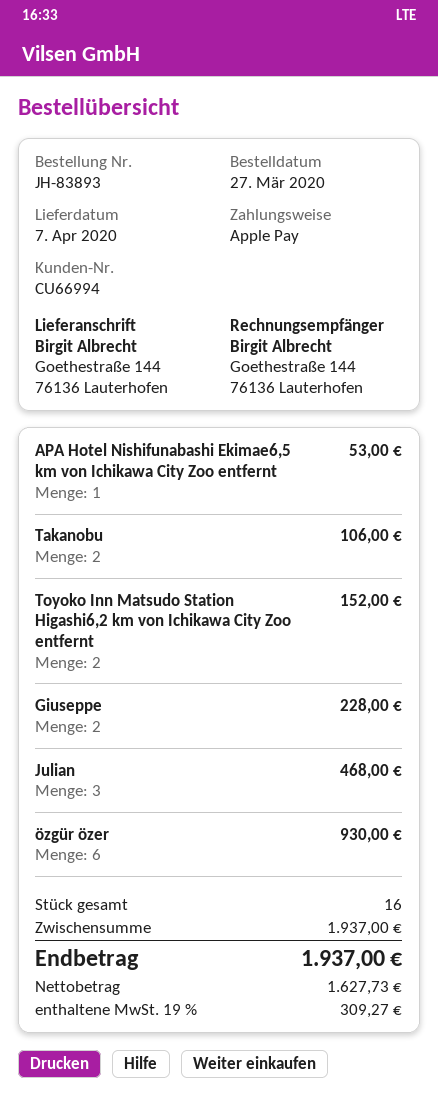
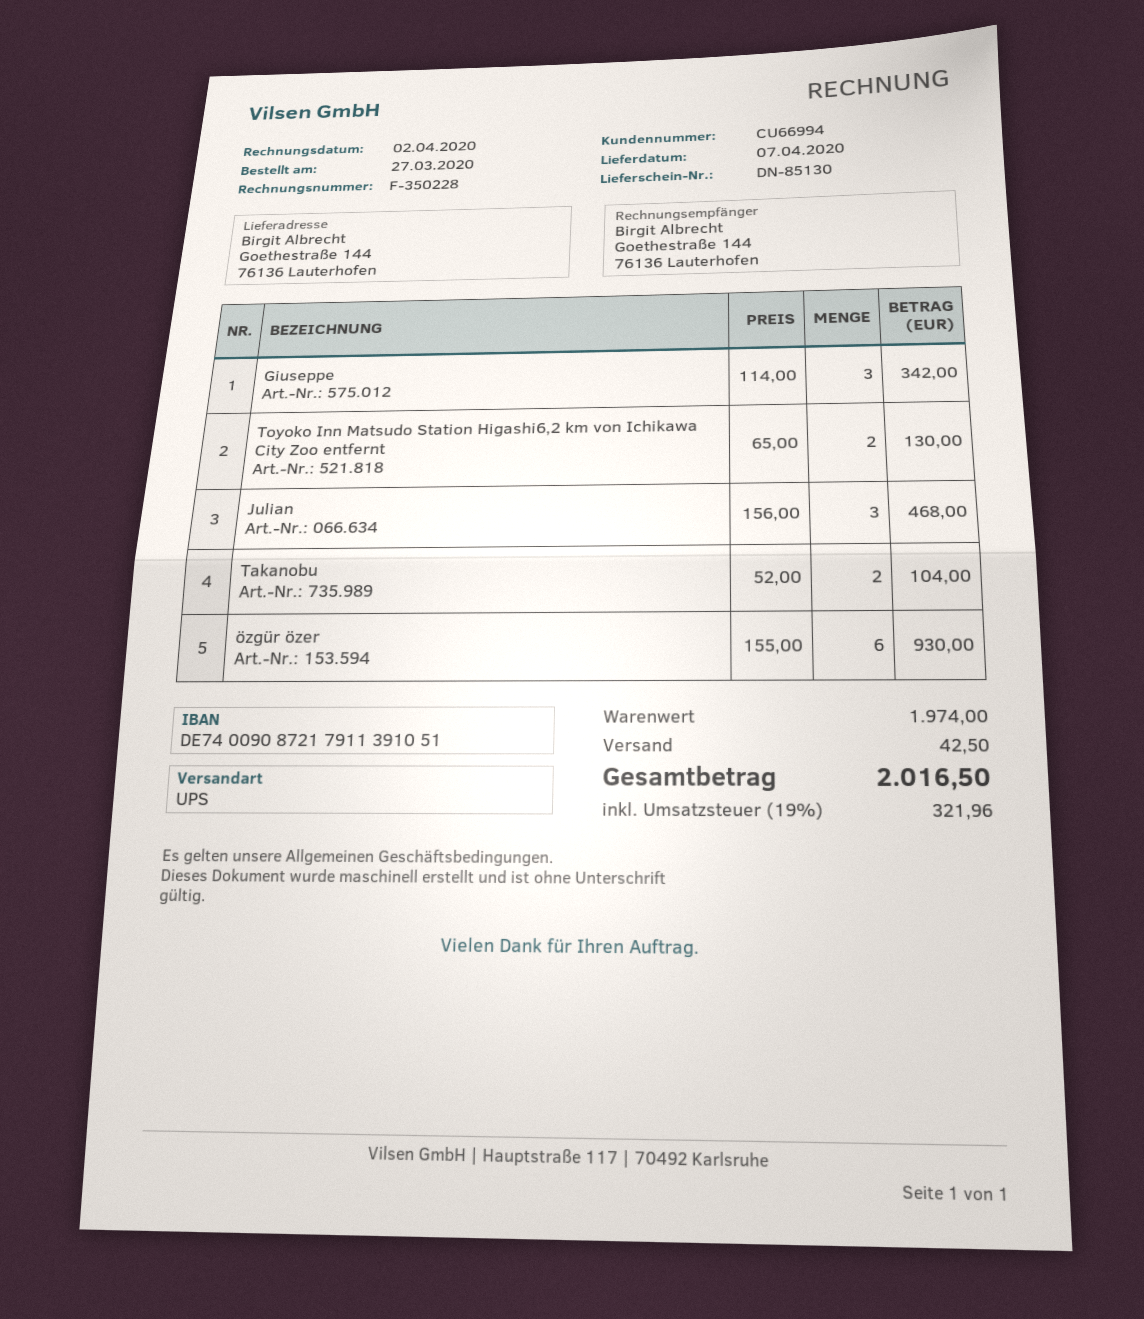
APA Hotel Nishifunabashi Ekimae6,5 km von Ichikawa City Zoo entfernt: 1 for 53.00 -> none
Takanobu: 2 for 106.00 -> 2 for 104.00
Toyoko Inn Matsudo Station Higashi6,2 km von Ichikawa City Zoo entfernt: 2 for 152.00 -> 2 for 130.00
Giuseppe: 2 for 228.00 -> 3 for 342.00
subtotal: 1937.00 -> 1974.00
shipping: none -> 42.50
tax: 19% = 309.27 -> 19% = 321.96
total: 1937.00 -> 2016.50

